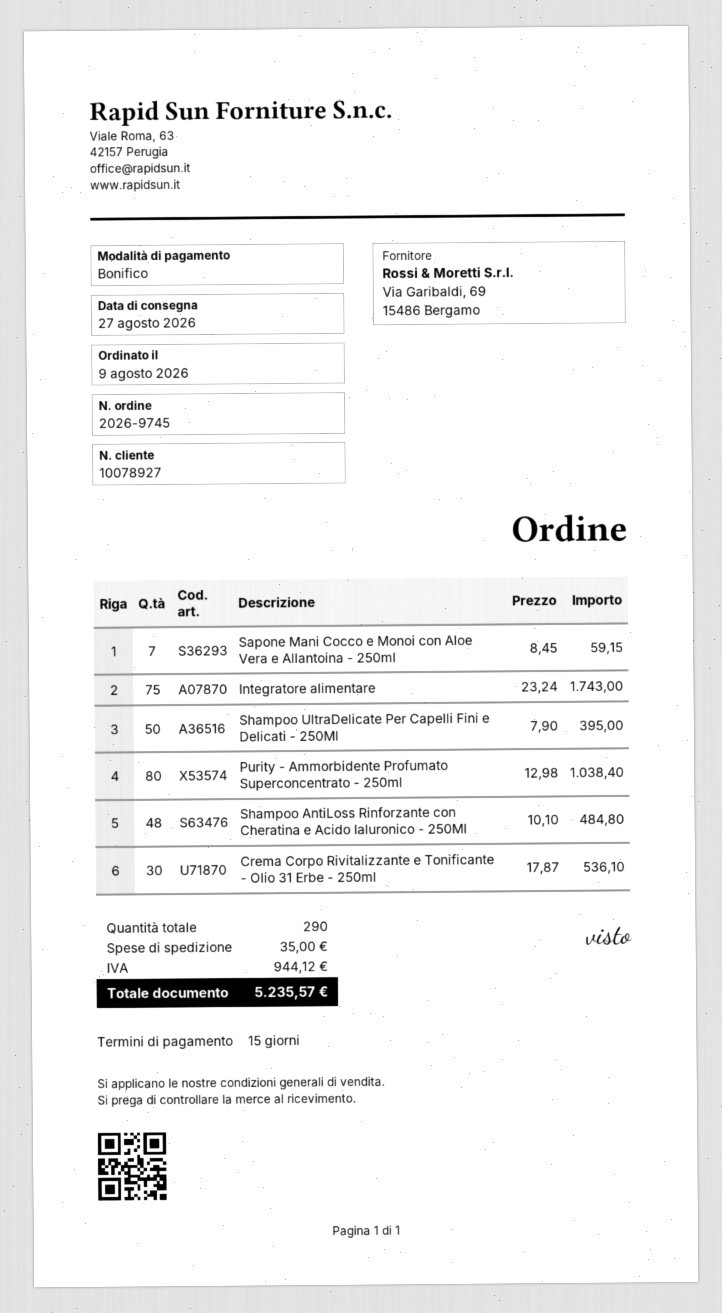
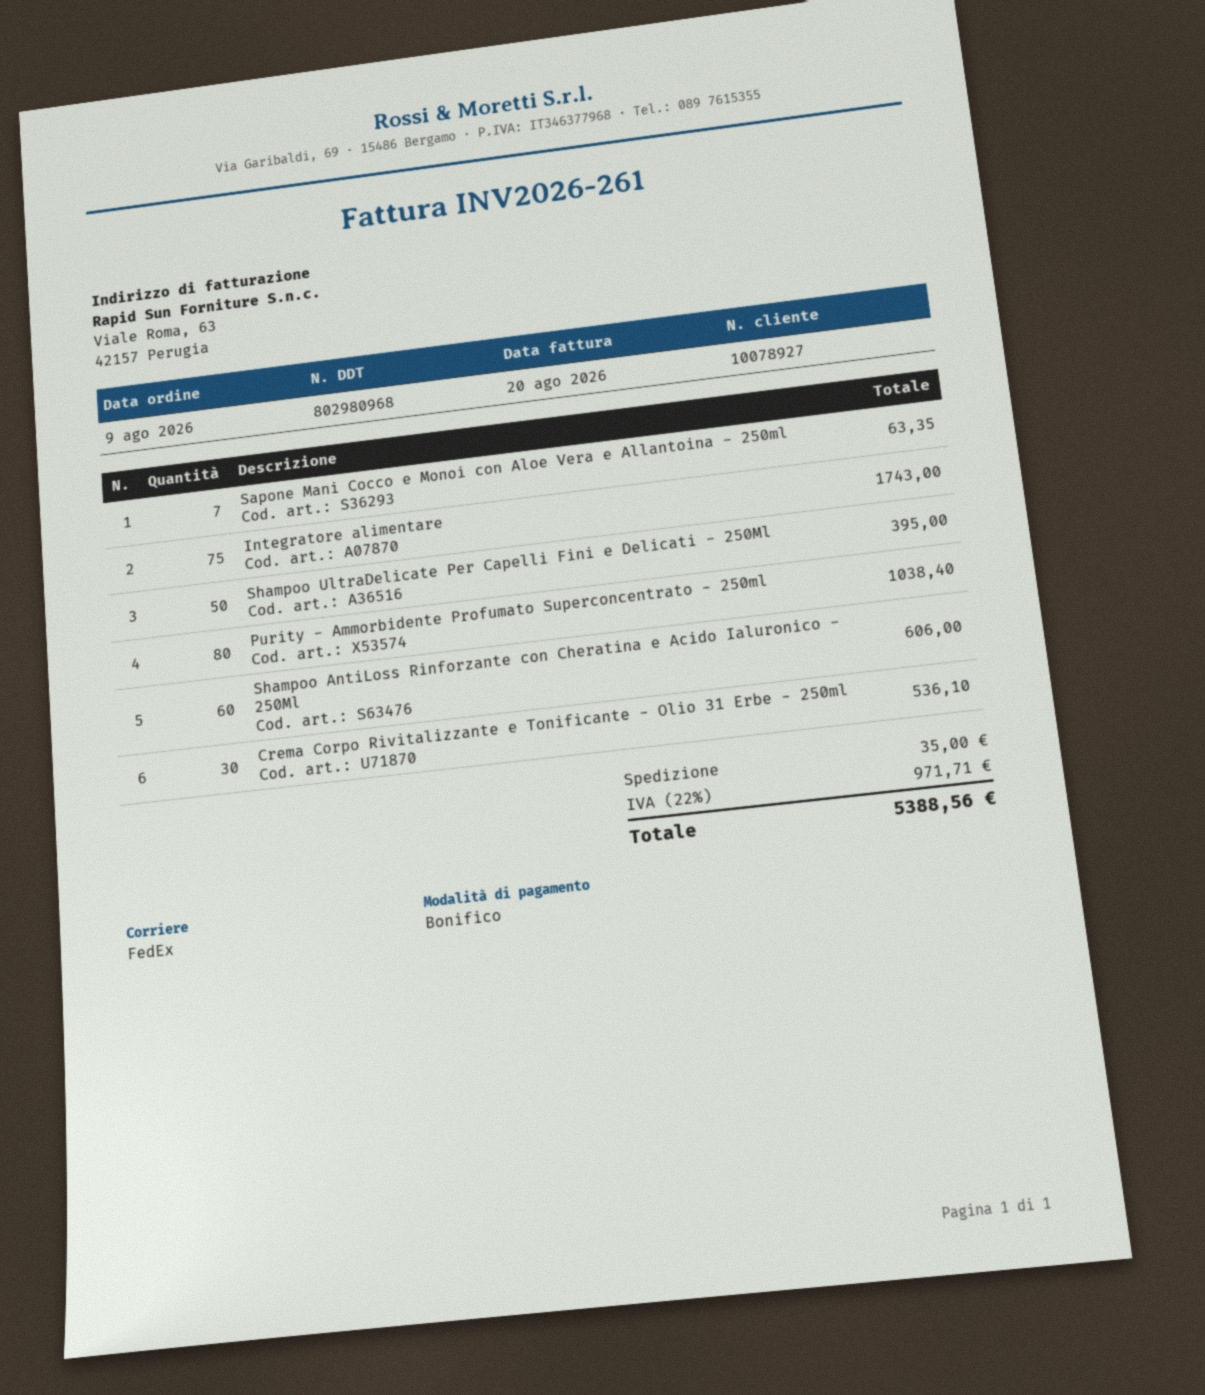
Sapone Mani Cocco e Monoi con Aloe Vera e Allantoina - 250ml: 7 for 59.15 -> 7 for 63.35
Shampoo AntiLoss Rinforzante con Cheratina e Acido Ialuronico - 250Ml: 48 for 484.80 -> 60 for 606.00
tax: 944.12 -> 971.71
total: 5235.57 -> 5388.56

